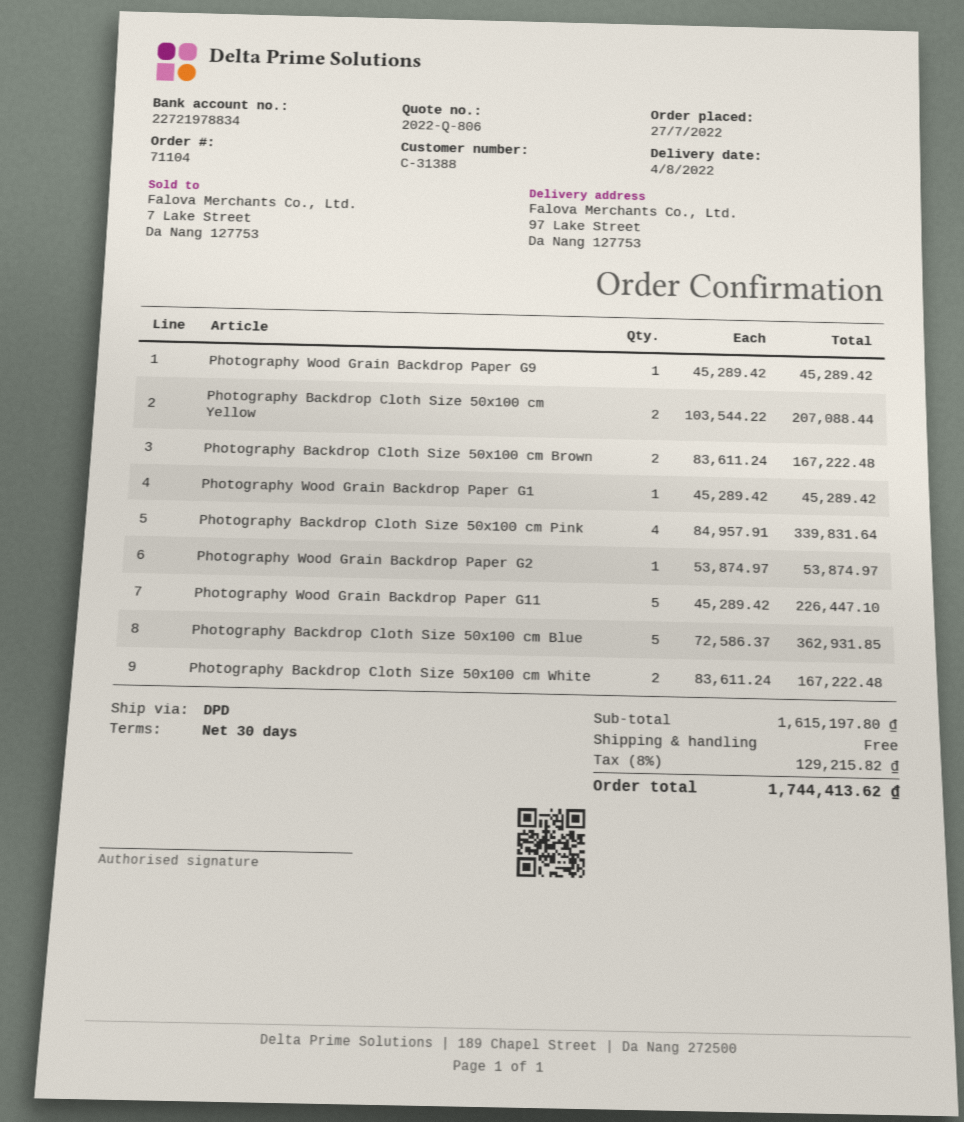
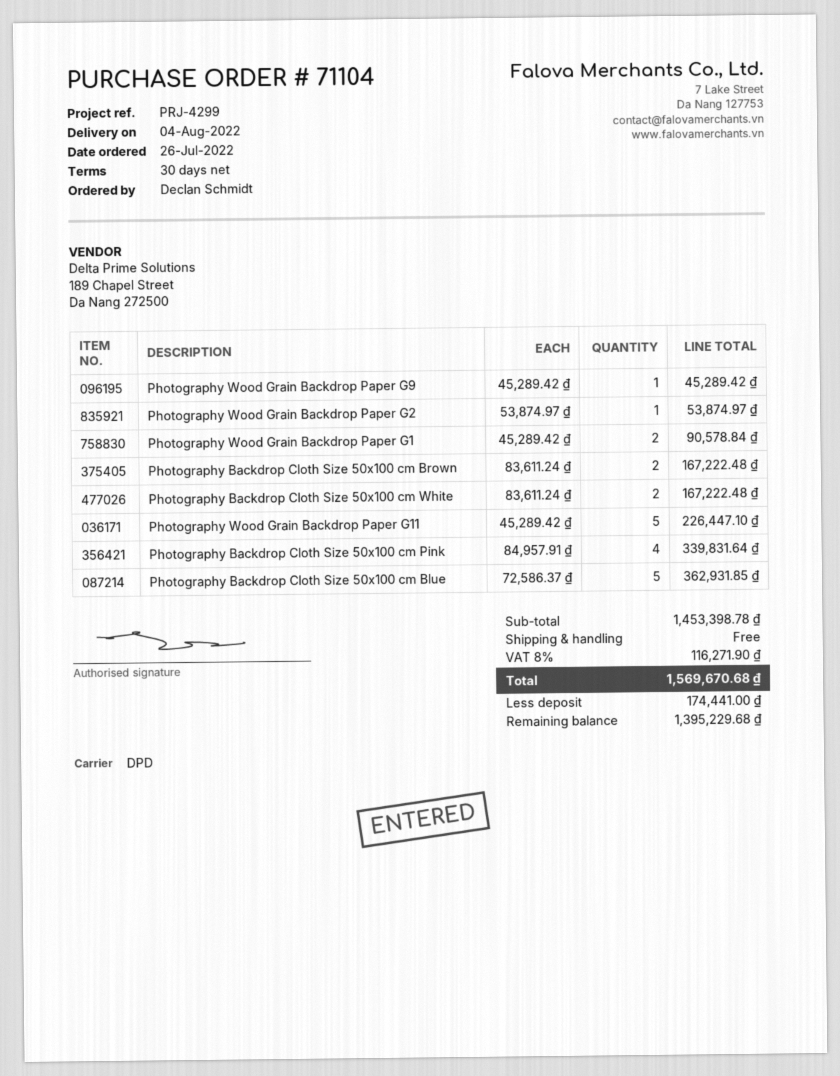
order date: 2022-07-27 -> 2022-07-26
Photography Backdrop Cloth Size 50x100 cm Yellow: 2 x 103544.22 = 207088.44 -> none
Photography Wood Grain Backdrop Paper G1: 1 x 45289.42 = 45289.42 -> 2 x 45289.42 = 90578.84
subtotal: 1615197.80 -> 1453398.78
tax: 8% = 129215.82 -> 8% = 116271.90
total: 1744413.62 -> 1569670.68

